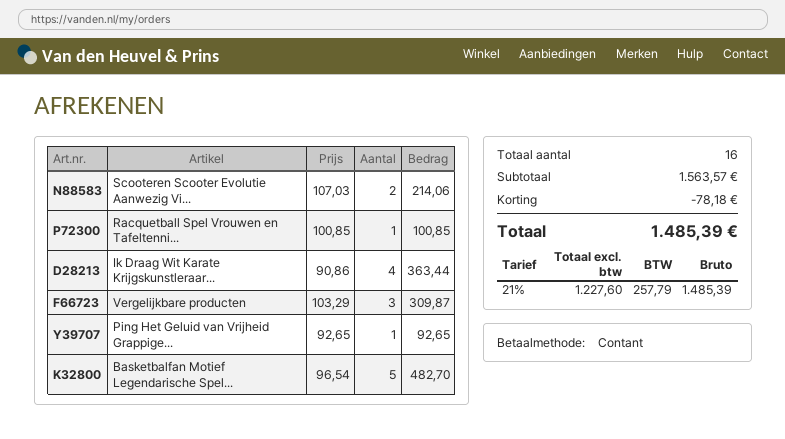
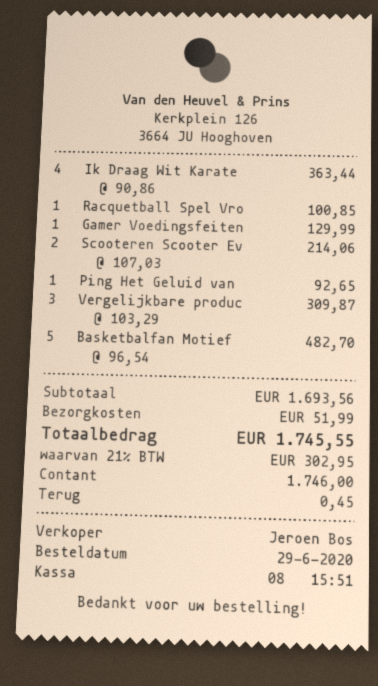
Gamer Voedingsfeiten: none -> 1 x 129.99 = 129.99
subtotal: 1563.57 -> 1693.56
discount: 78.18 -> none
shipping: none -> 51.99
tax: 21% = 257.79 -> 21% = 302.95
total: 1485.39 -> 1745.55

